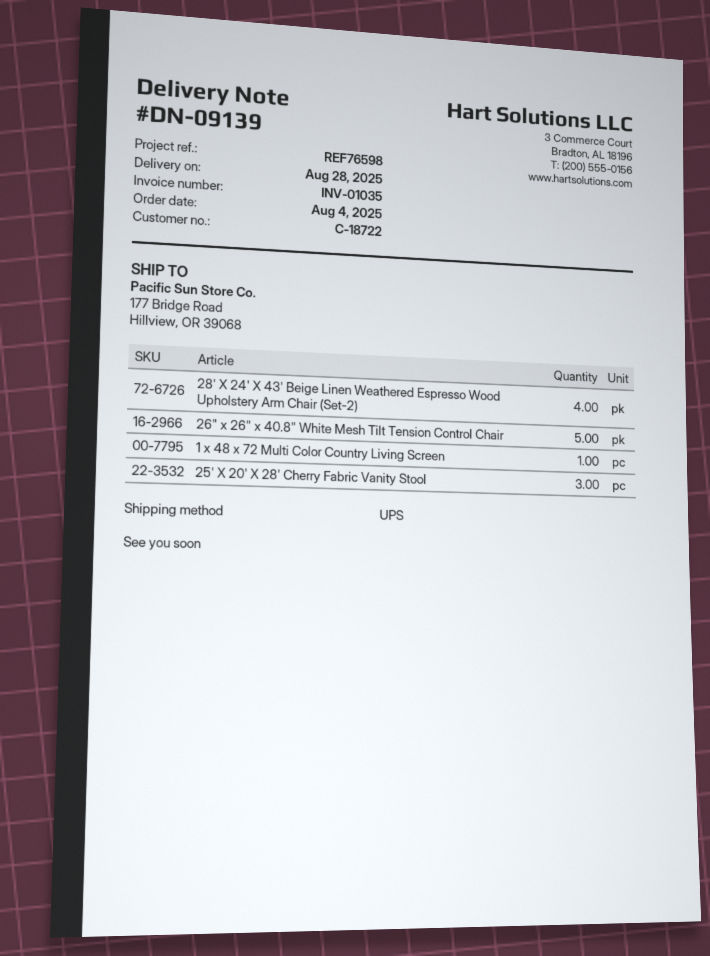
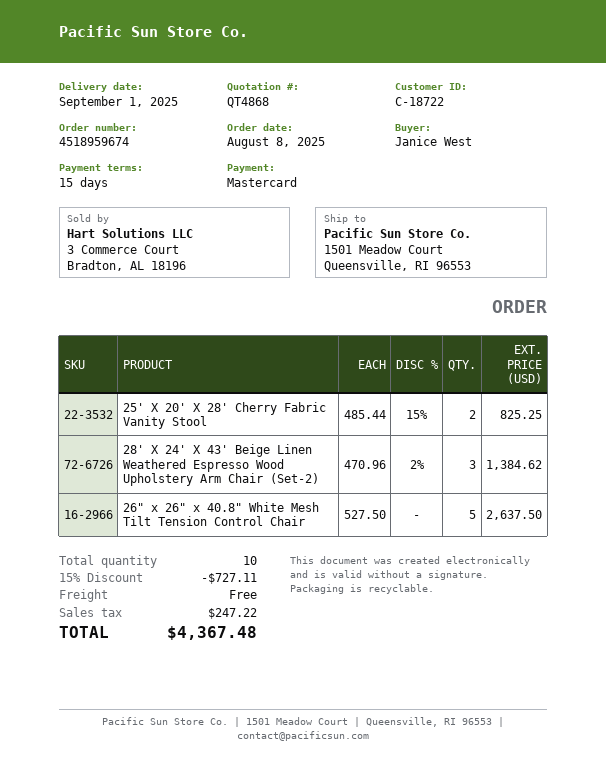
order date: 2025-08-04 -> 2025-08-08
delivery date: 2025-08-28 -> 2025-09-01
ship to: 177 Bridge Road, Hillview, OR 39068 -> 1501 Meadow Court, Queensville, RI 96553
28' X 24' X 43' Beige Linen Weathered Espresso Wood Upholstery Arm Chair (Set-2): 4 -> 3
1 x 48 x 72 Multi Color Country Living Screen: 1 -> none
25' X 20' X 28' Cherry Fabric Vanity Stool: 3 -> 2

